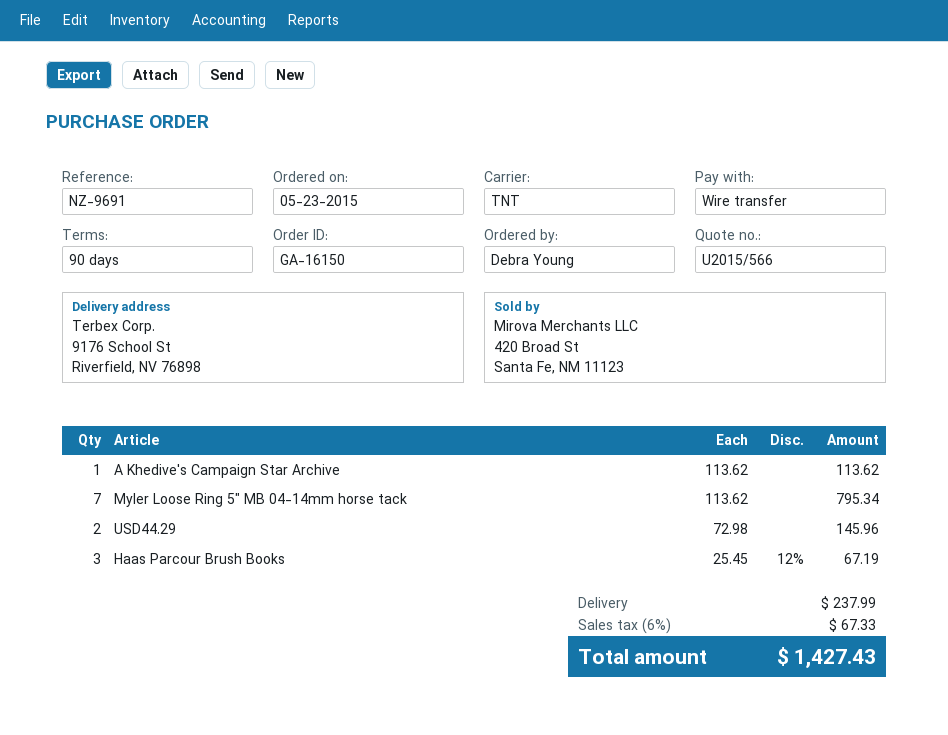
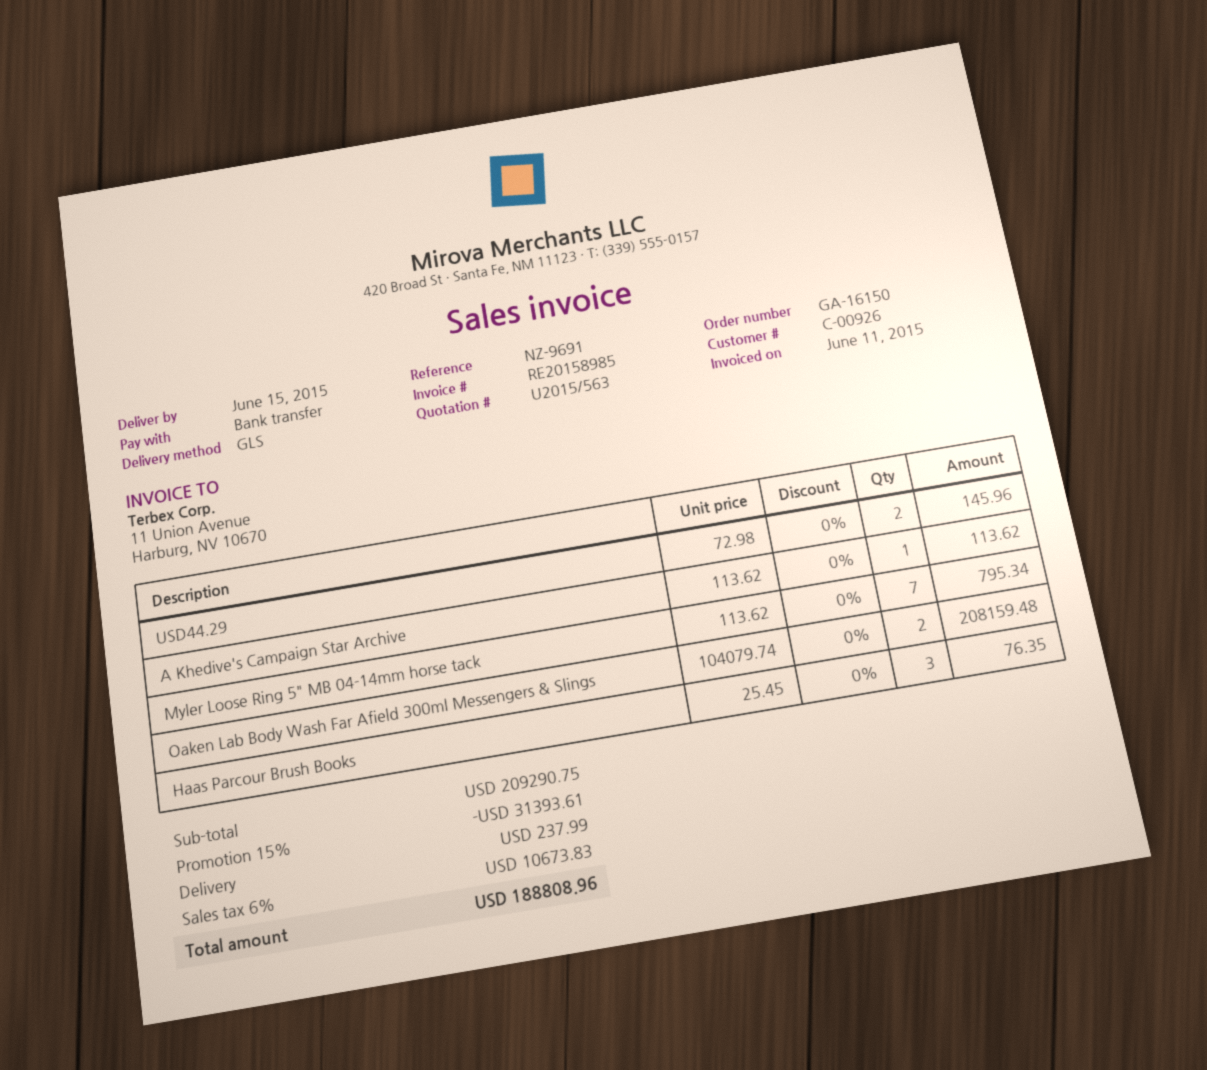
quote number: U2015/566 -> U2015/563
shipping method: TNT -> GLS
Haas Parcour Brush Books: 3 x 25.45 - 12% = 67.19 -> 3 x 25.45 = 76.35
Oaken Lab Body Wash Far Afield 300ml Messengers & Slings: none -> 2 x 104079.74 = 208159.48
discount: none -> 15% = 31393.61
tax: 6% = 67.33 -> 6% = 10673.83
total: 1427.43 -> 188808.96

